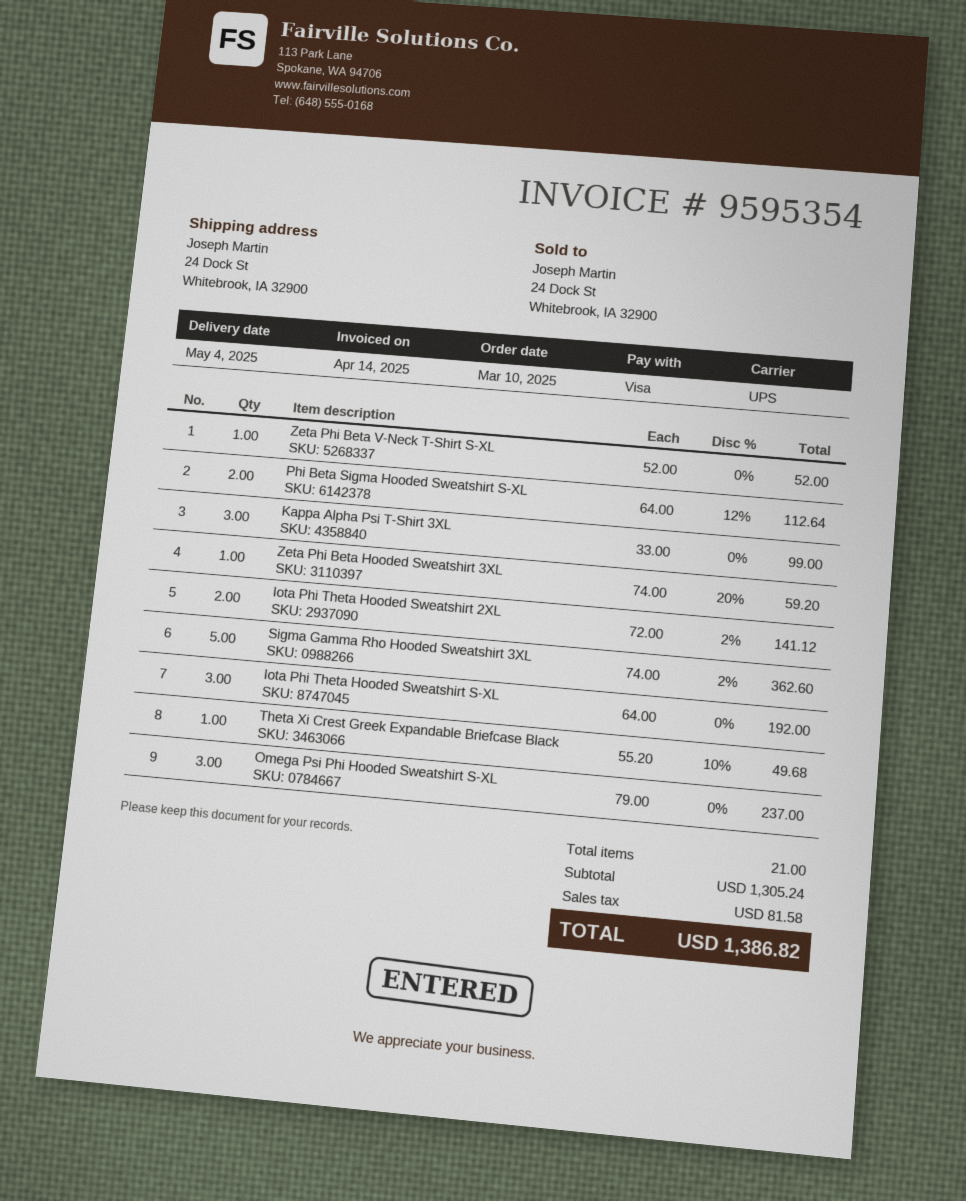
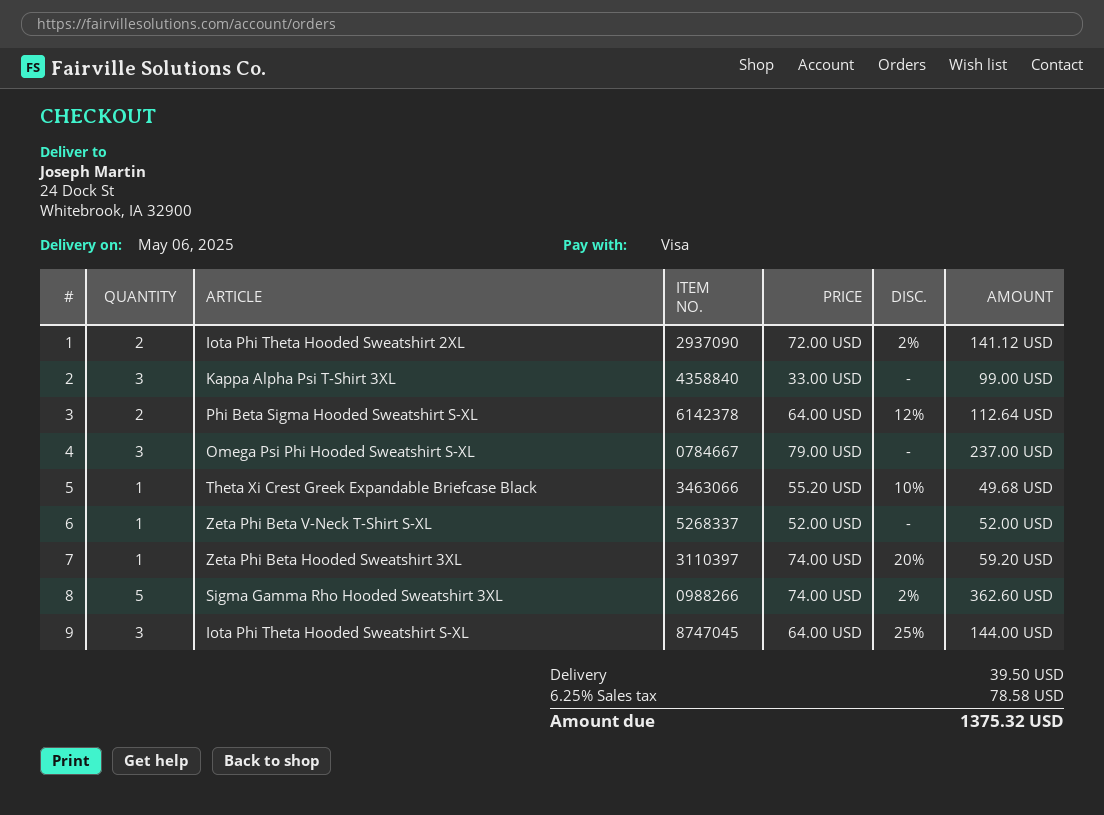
delivery date: 2025-05-04 -> 2025-05-06
Iota Phi Theta Hooded Sweatshirt S-XL: 3 x 64.00 = 192.00 -> 3 x 64.00 - 25% = 144.00
shipping: none -> 39.50
tax: 81.58 -> 78.58
total: 1386.82 -> 1375.32

